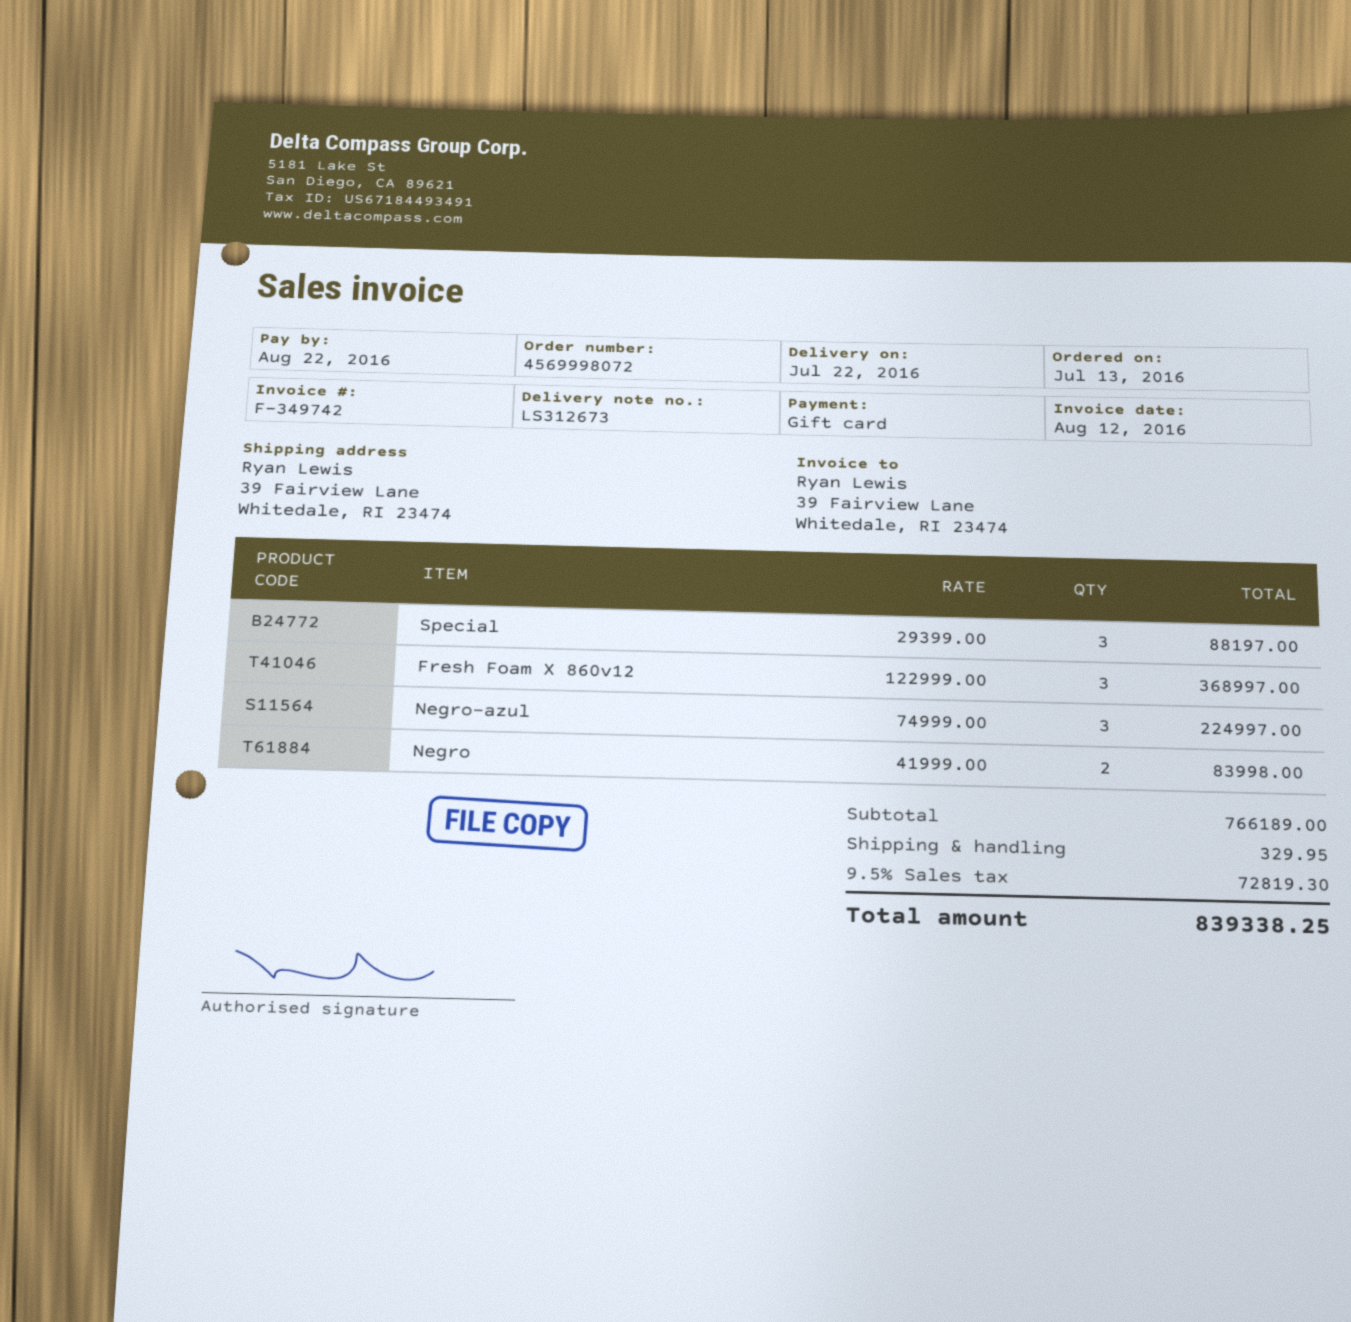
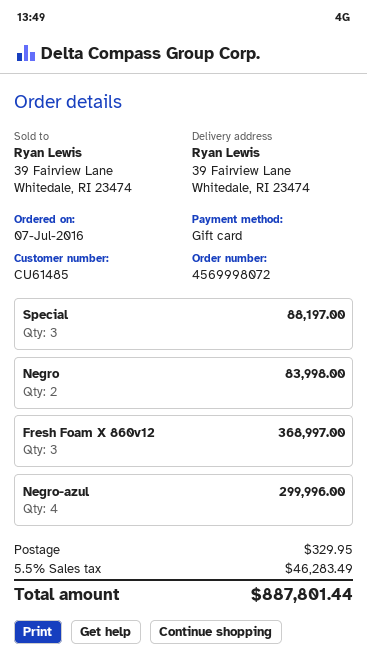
order date: 2016-07-13 -> 2016-07-07
Negro-azul: 3 for 224997.00 -> 4 for 299996.00
tax: 9.5% = 72819.30 -> 5.5% = 46283.49
total: 839338.25 -> 887801.44

